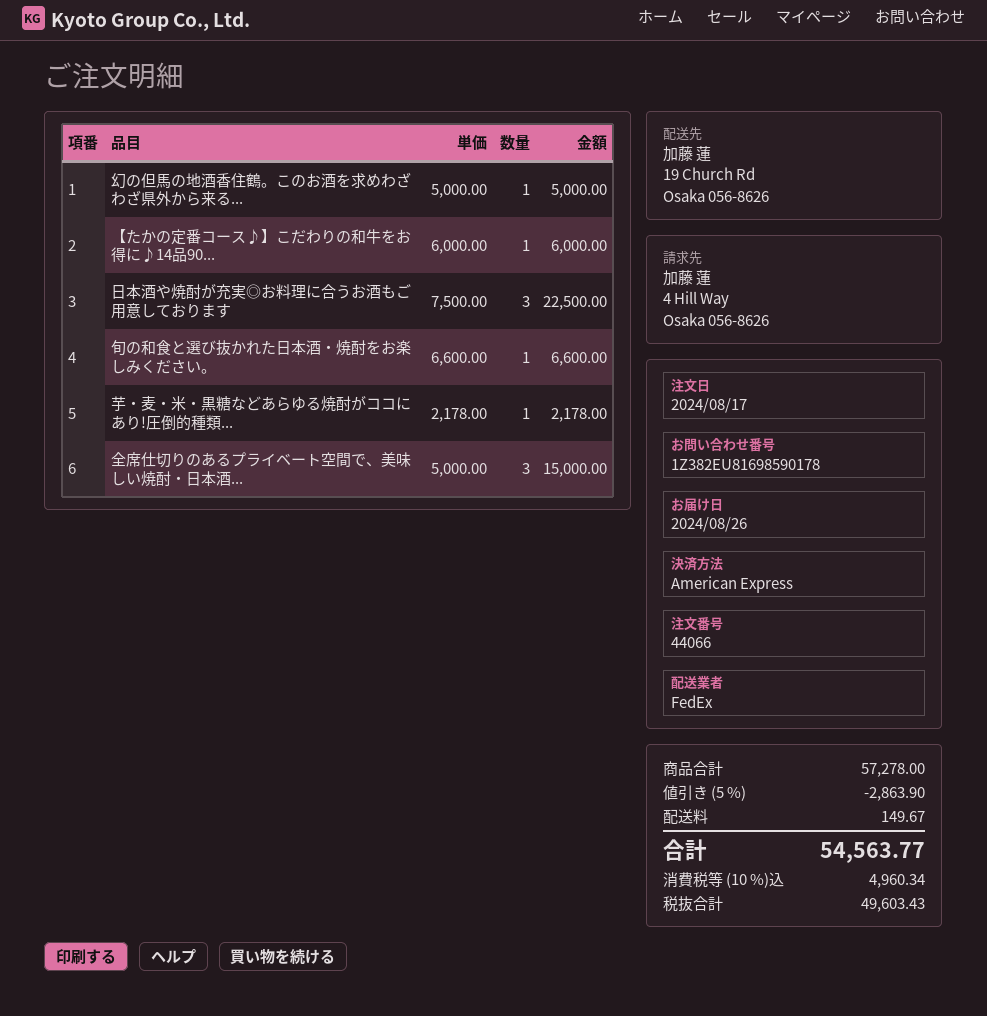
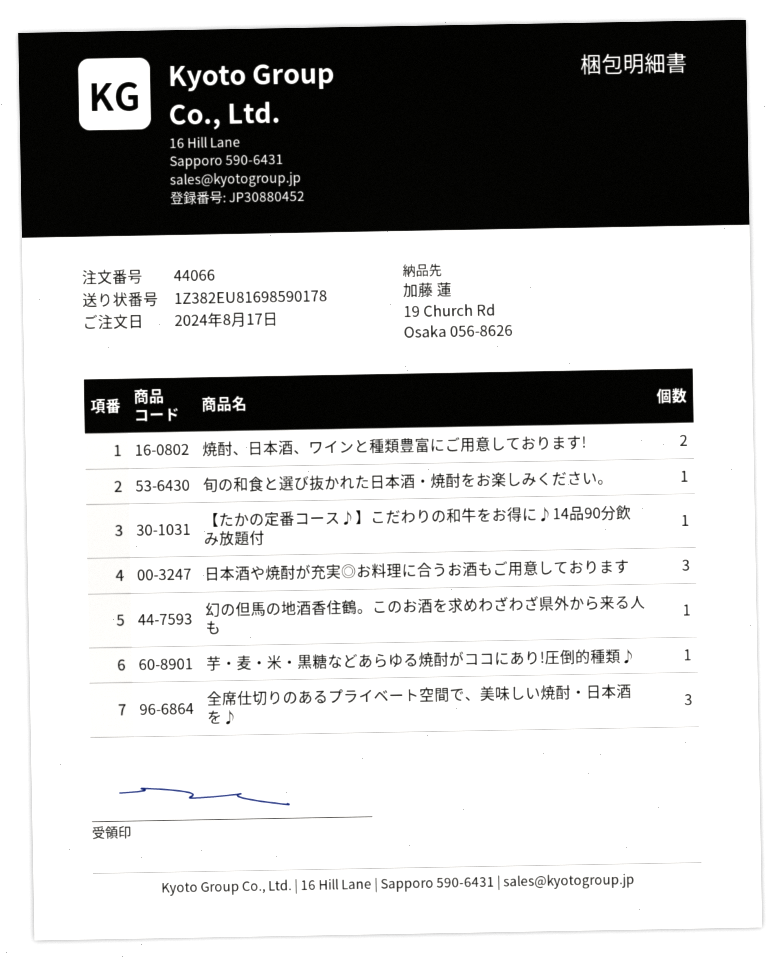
焼酎、日本酒、ワインと種類豊富にご用意しております!: none -> 2

